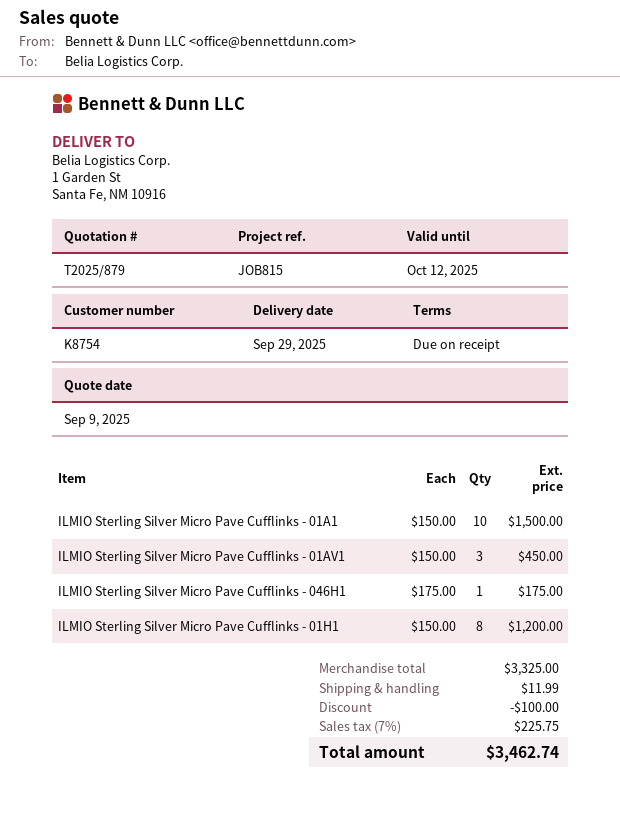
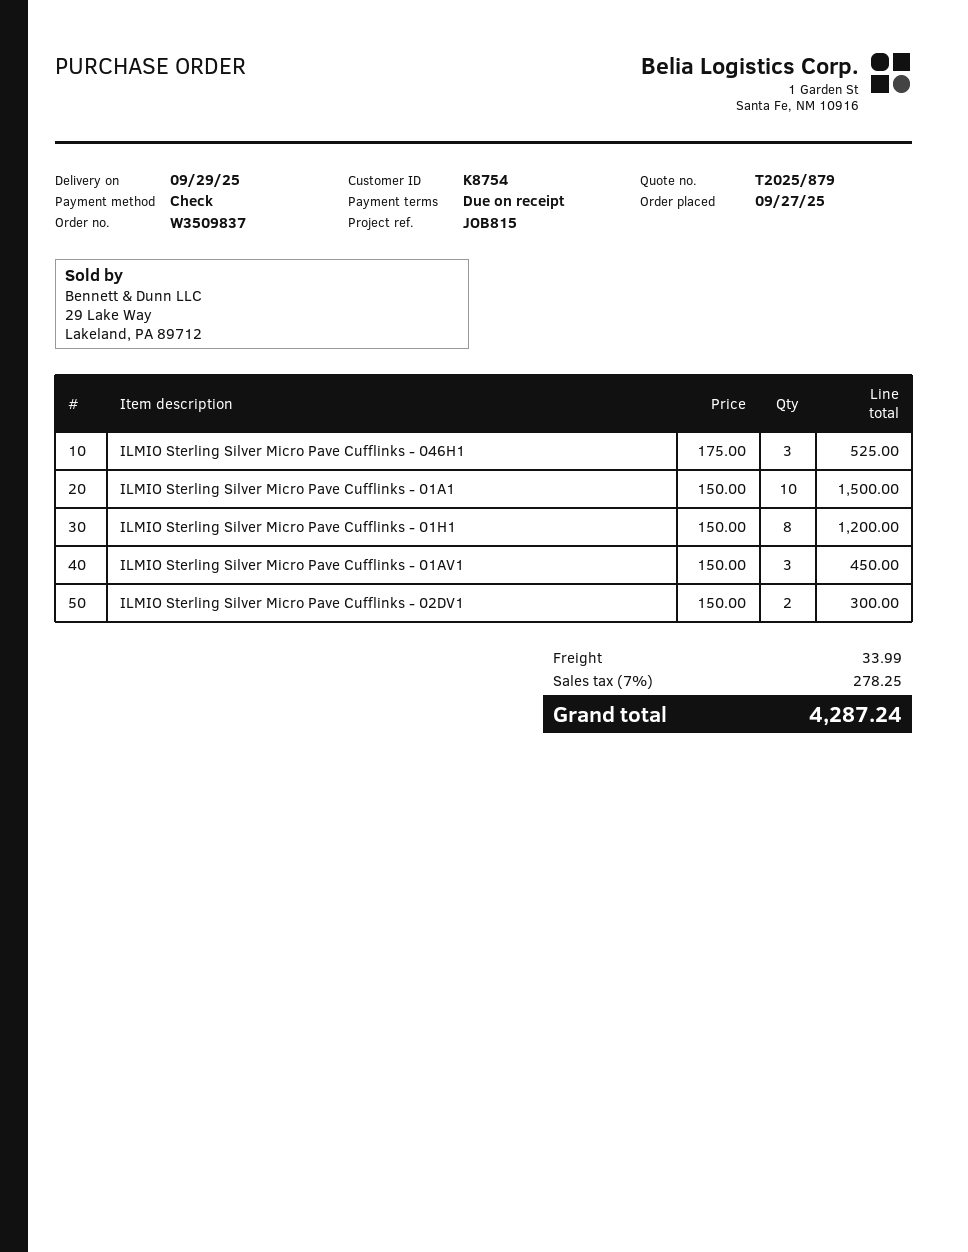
ILMIO Sterling Silver Micro Pave Cufflinks - 046H1: 1 x 175.00 = 175.00 -> 3 x 175.00 = 525.00
ILMIO Sterling Silver Micro Pave Cufflinks - 02DV1: none -> 2 x 150.00 = 300.00
discount: 100.00 -> none
shipping: 11.99 -> 33.99
tax: 7% = 225.75 -> 7% = 278.25
total: 3462.74 -> 4287.24

